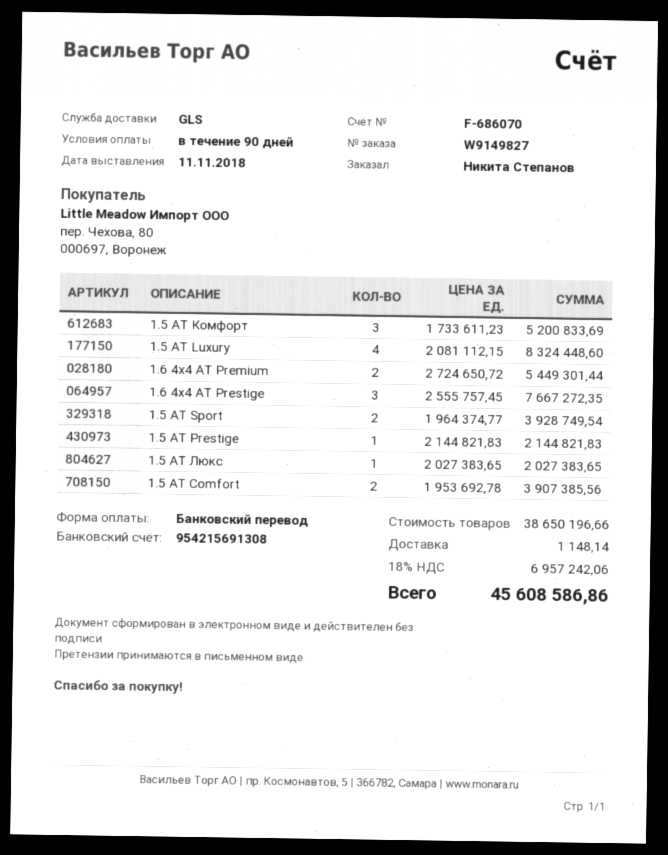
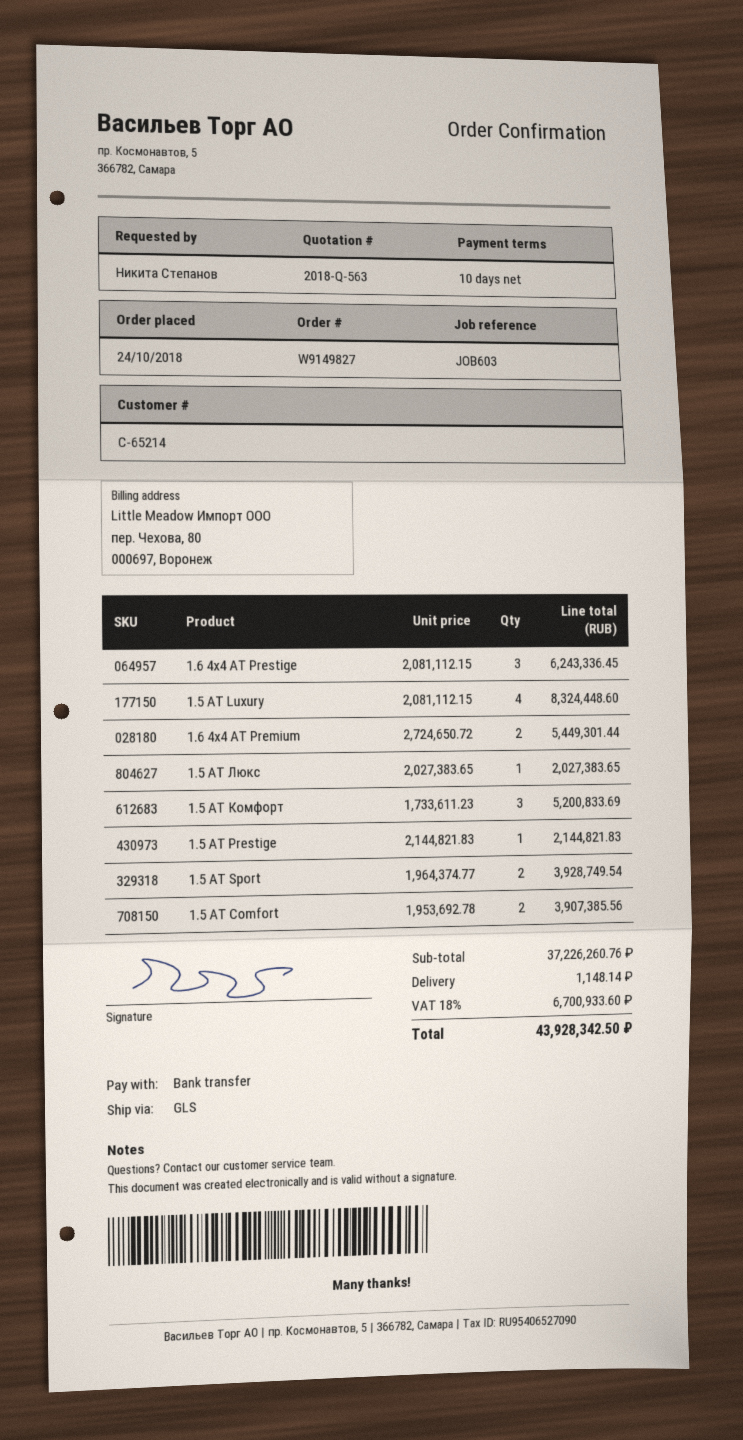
payment terms: 90 days -> 10 days
1.6 4x4 AT Prestige: 3 x 2555757.45 = 7667272.35 -> 3 x 2081112.15 = 6243336.45
subtotal: 38650196.66 -> 37226260.76
tax: 18% = 6957242.06 -> 18% = 6700933.60
total: 45608586.86 -> 43928342.50

